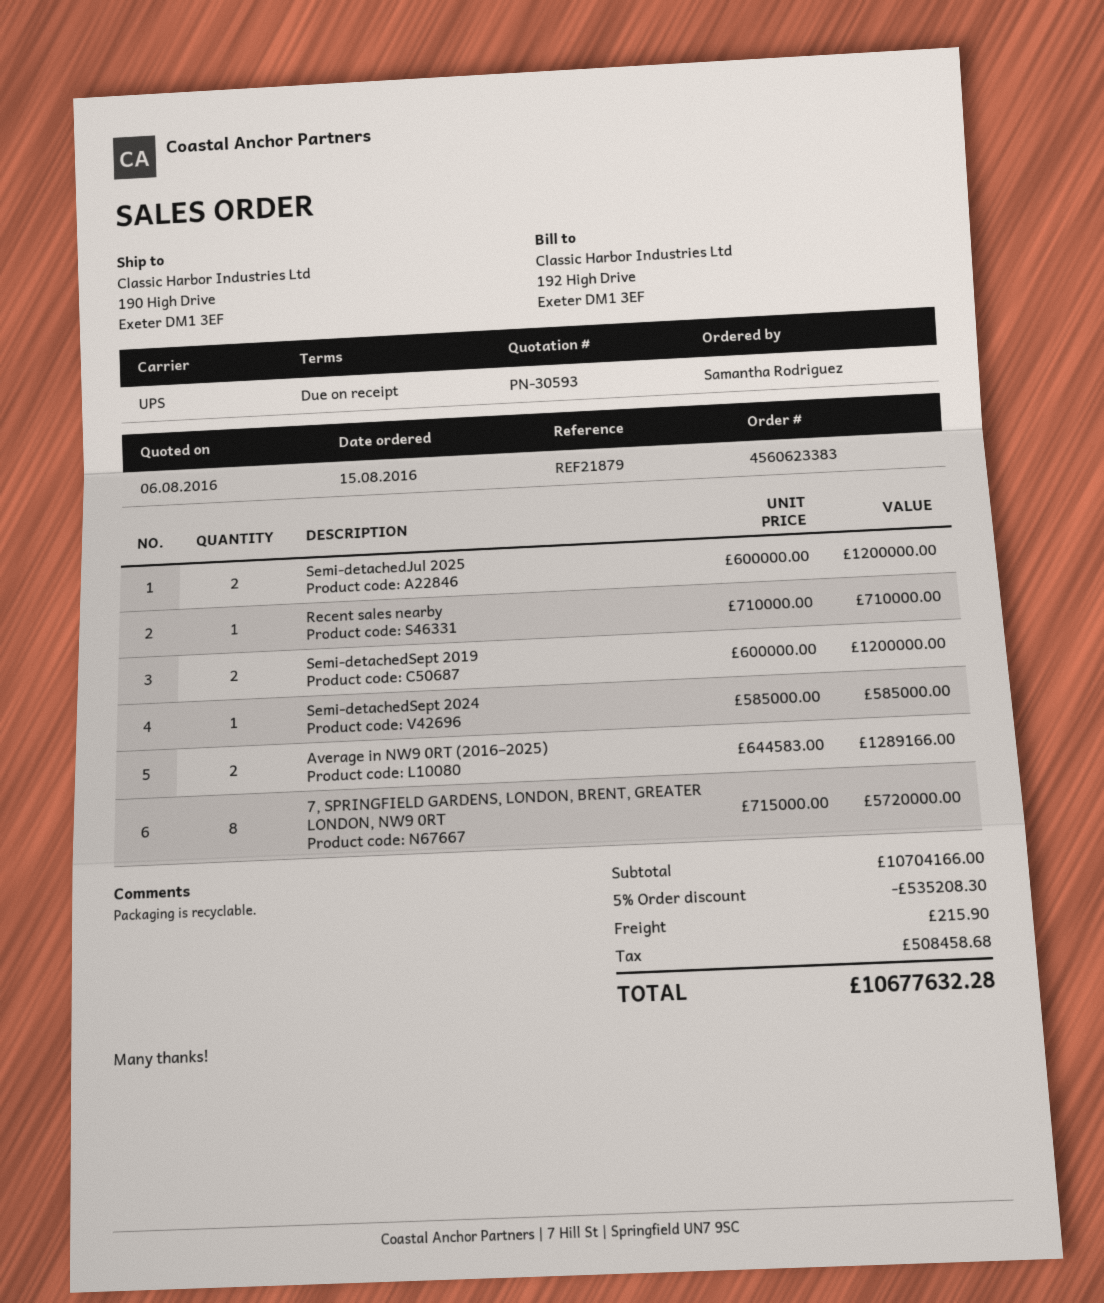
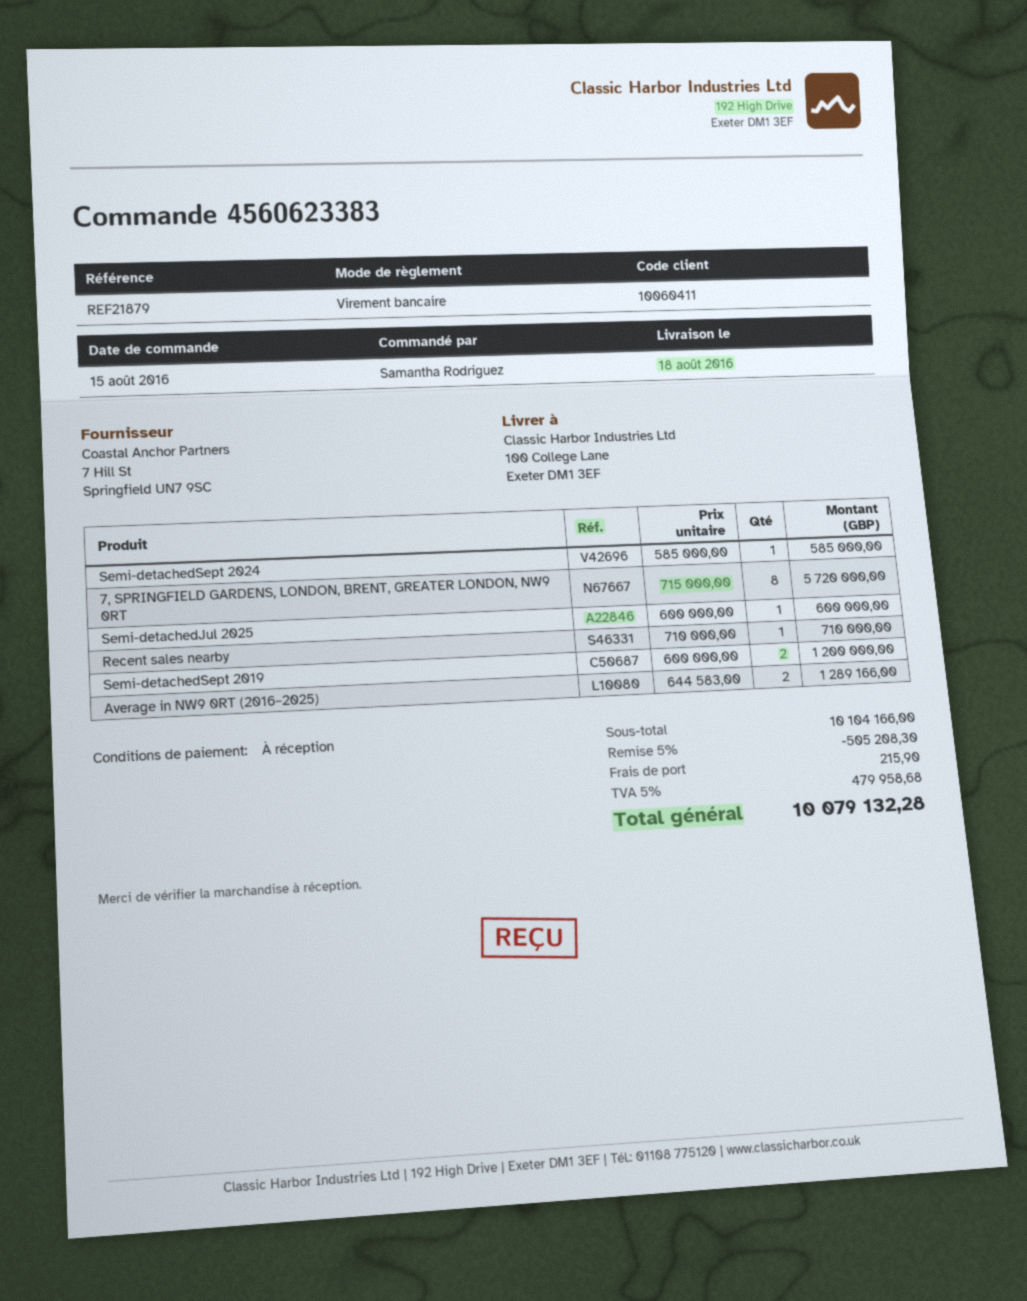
ship to: 190 High Drive, Exeter DM1 3EF -> 100 College Lane, Exeter DM1 3EF
Semi-detachedJul 2025: 2 x 600000.00 = 1200000.00 -> 1 x 600000.00 = 600000.00
subtotal: 10704166.00 -> 10104166.00
discount: 5% = 535208.30 -> 5% = 505208.30
tax: 508458.68 -> 479958.68
total: 10677632.28 -> 10079132.28

